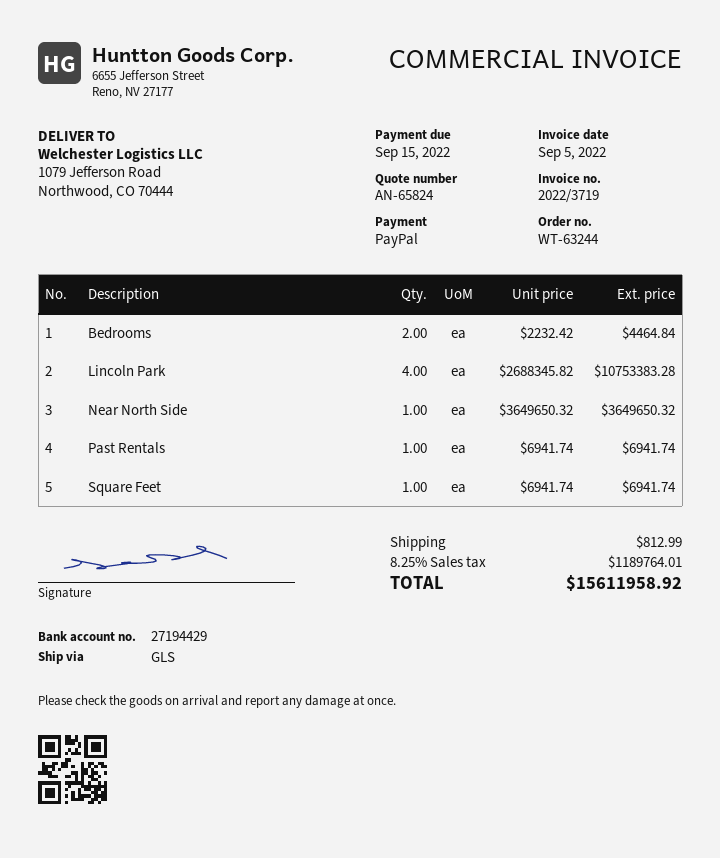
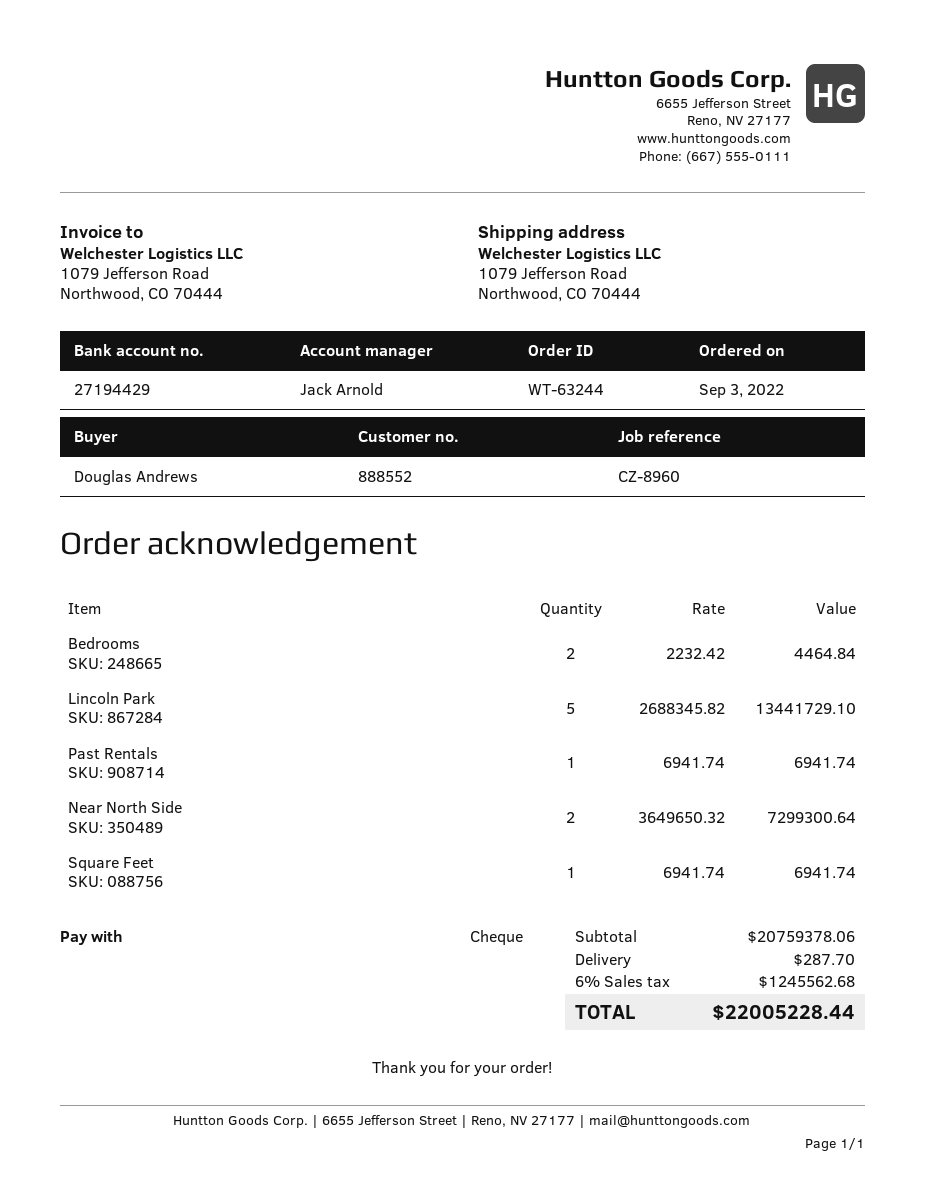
payment method: PayPal -> cheque
Lincoln Park: 4 x 2688345.82 = 10753383.28 -> 5 x 2688345.82 = 13441729.10
Near North Side: 1 x 3649650.32 = 3649650.32 -> 2 x 3649650.32 = 7299300.64
shipping: 812.99 -> 287.70
tax: 8.25% = 1189764.01 -> 6% = 1245562.68
total: 15611958.92 -> 22005228.44

